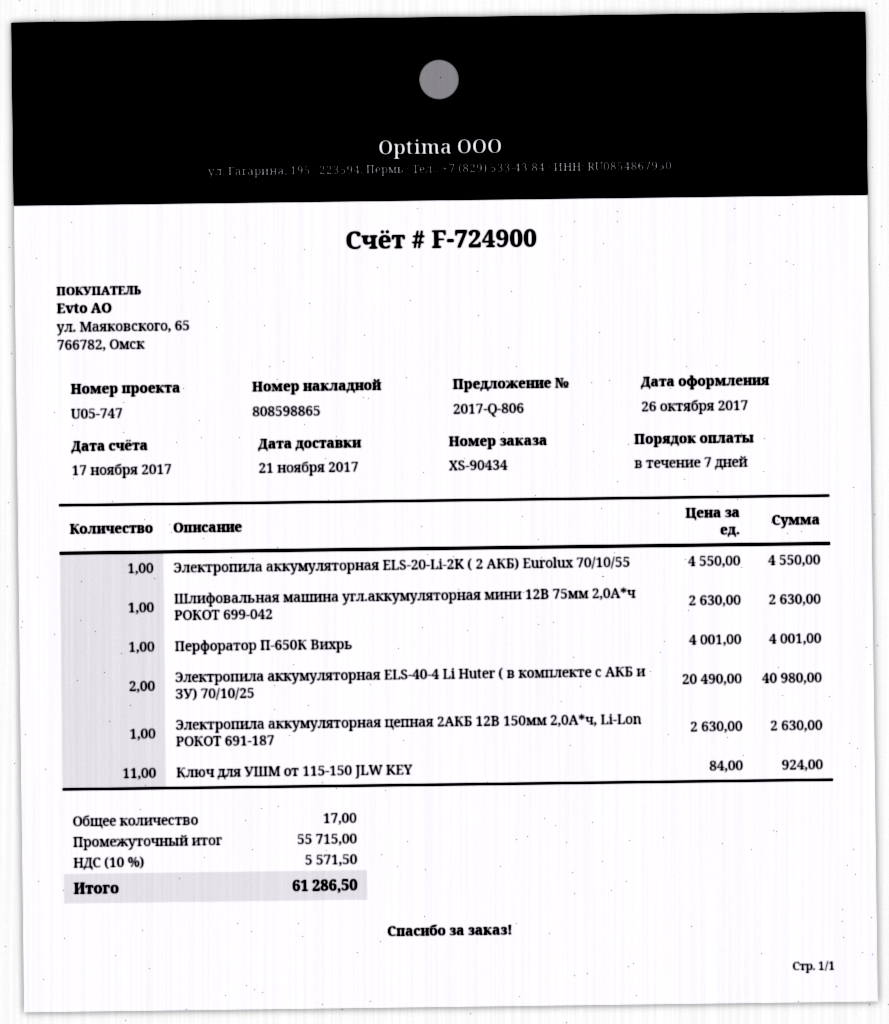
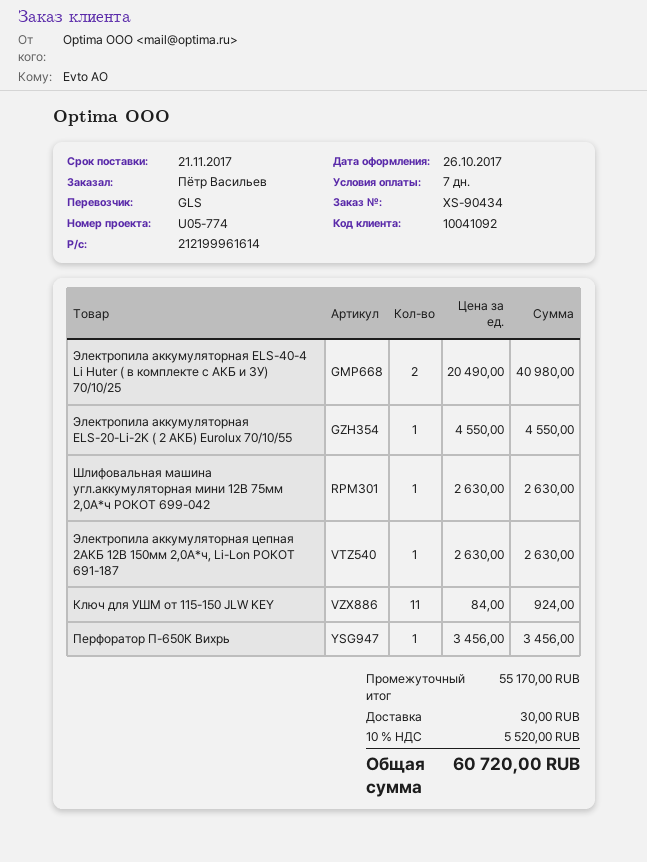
reference: U05-747 -> U05-774
Перфоратор П-650К Вихрь: 1 x 4001.00 = 4001.00 -> 1 x 3456.00 = 3456.00
subtotal: 55715.00 -> 55170.00
shipping: none -> 30.00
tax: 10% = 5571.50 -> 10% = 5520.00
total: 61286.50 -> 60720.00

